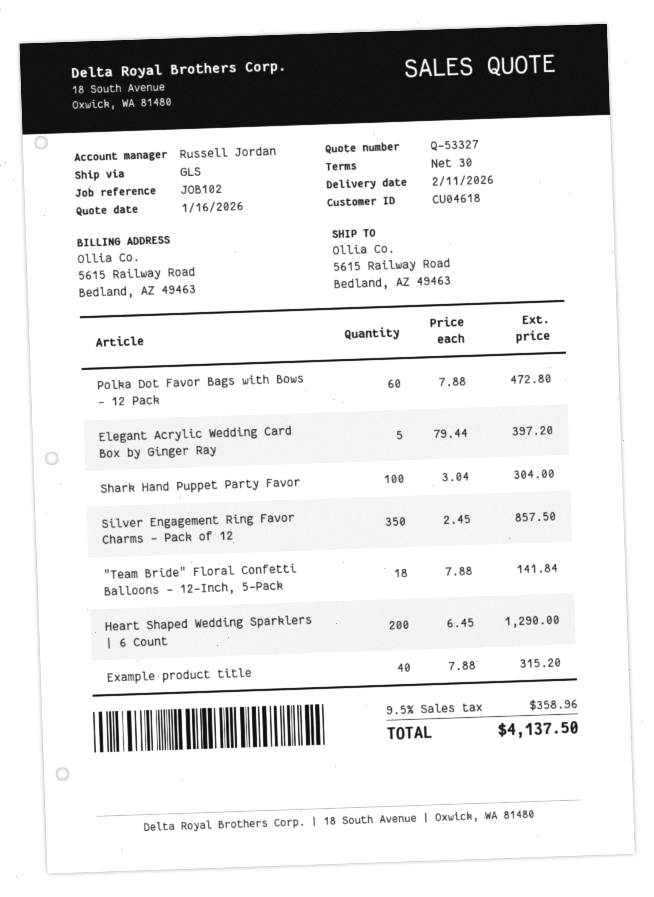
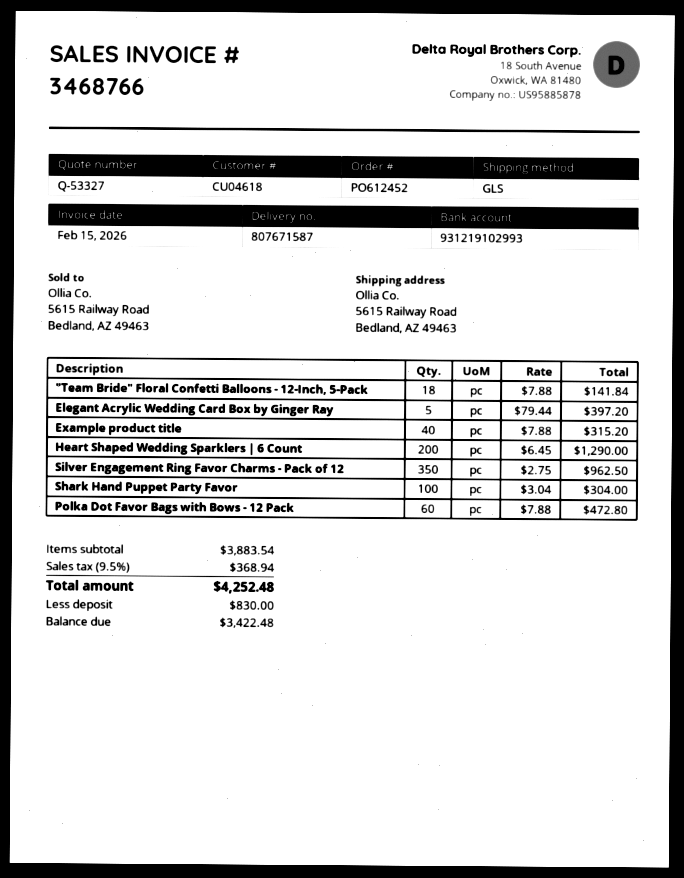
Silver Engagement Ring Favor Charms - Pack of 12: 350 x 2.45 = 857.50 -> 350 x 2.75 = 962.50
tax: 9.5% = 358.96 -> 9.5% = 368.94
total: 4137.50 -> 4252.48

